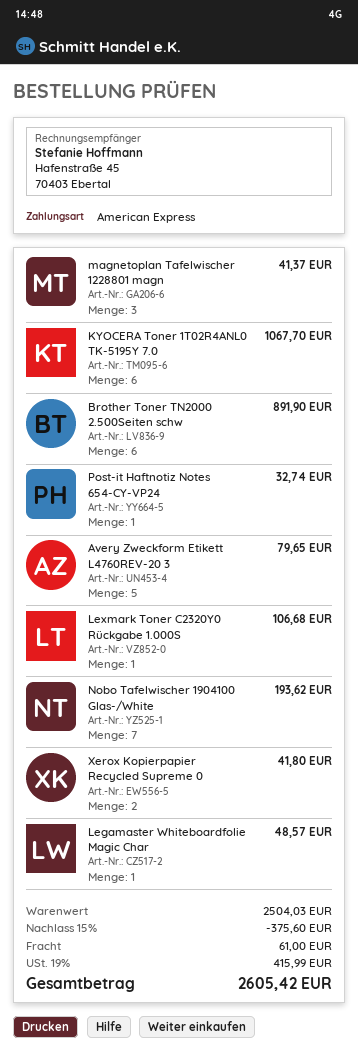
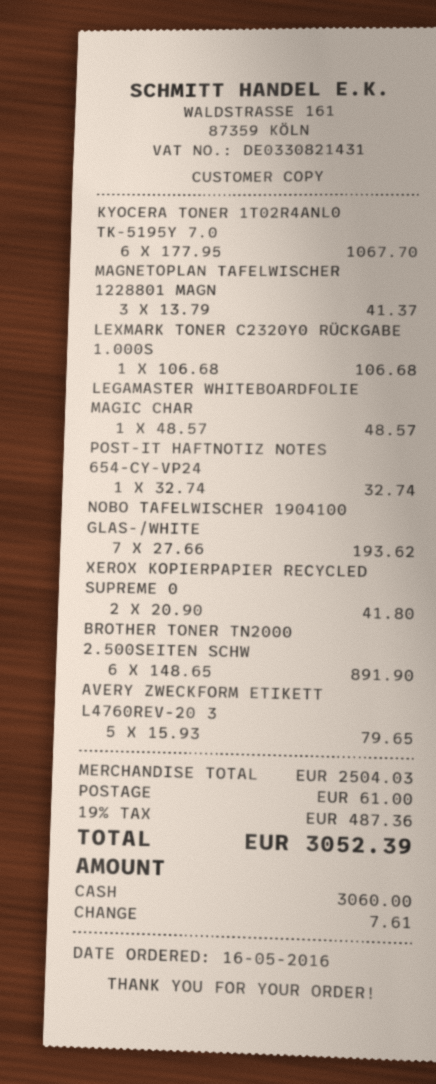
payment method: American Express -> cash
discount: 15% = 375.60 -> none
tax: 19% = 415.99 -> 19% = 487.36
total: 2605.42 -> 3052.39

